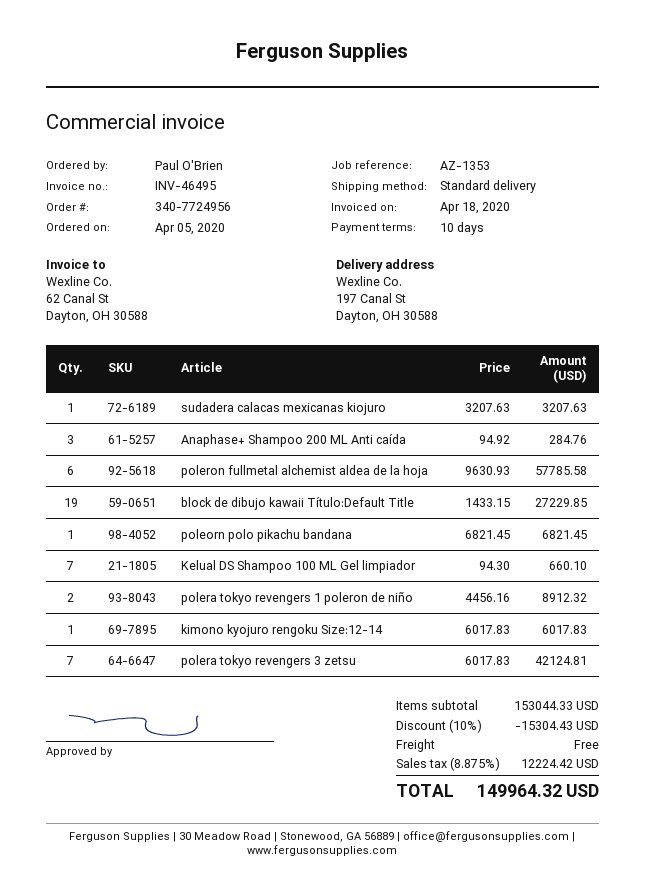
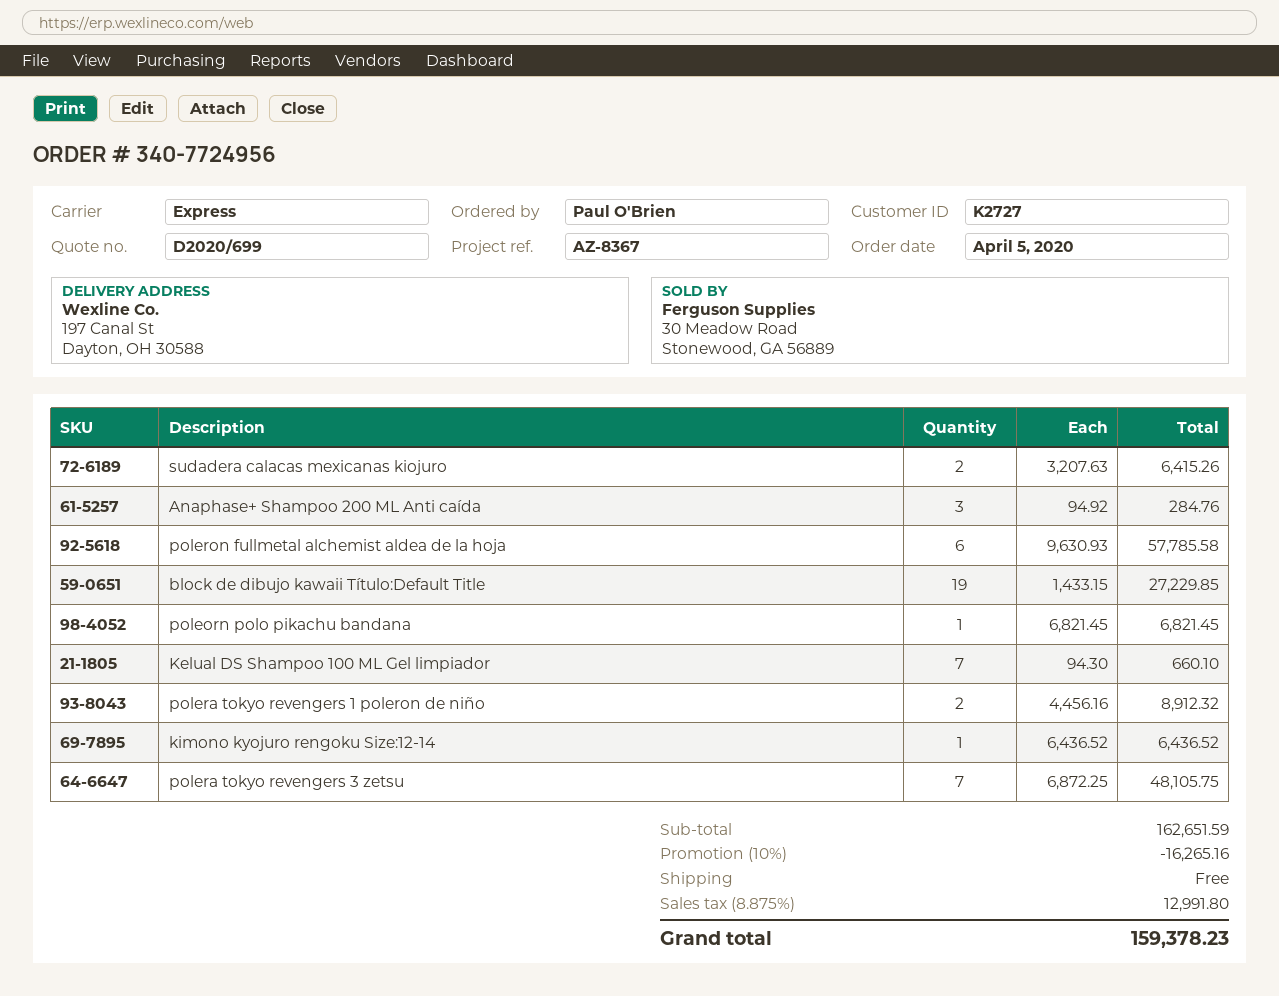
reference: AZ-1353 -> AZ-8367
shipping method: standard -> express
sudadera calacas mexicanas kiojuro: 1 x 3207.63 = 3207.63 -> 2 x 3207.63 = 6415.26
kimono kyojuro rengoku Size:12-14: 1 x 6017.83 = 6017.83 -> 1 x 6436.52 = 6436.52
polera tokyo revengers 3 zetsu: 7 x 6017.83 = 42124.81 -> 7 x 6872.25 = 48105.75
subtotal: 153044.33 -> 162651.59
discount: 10% = 15304.43 -> 10% = 16265.16
tax: 8.875% = 12224.42 -> 8.875% = 12991.80
total: 149964.32 -> 159378.23

